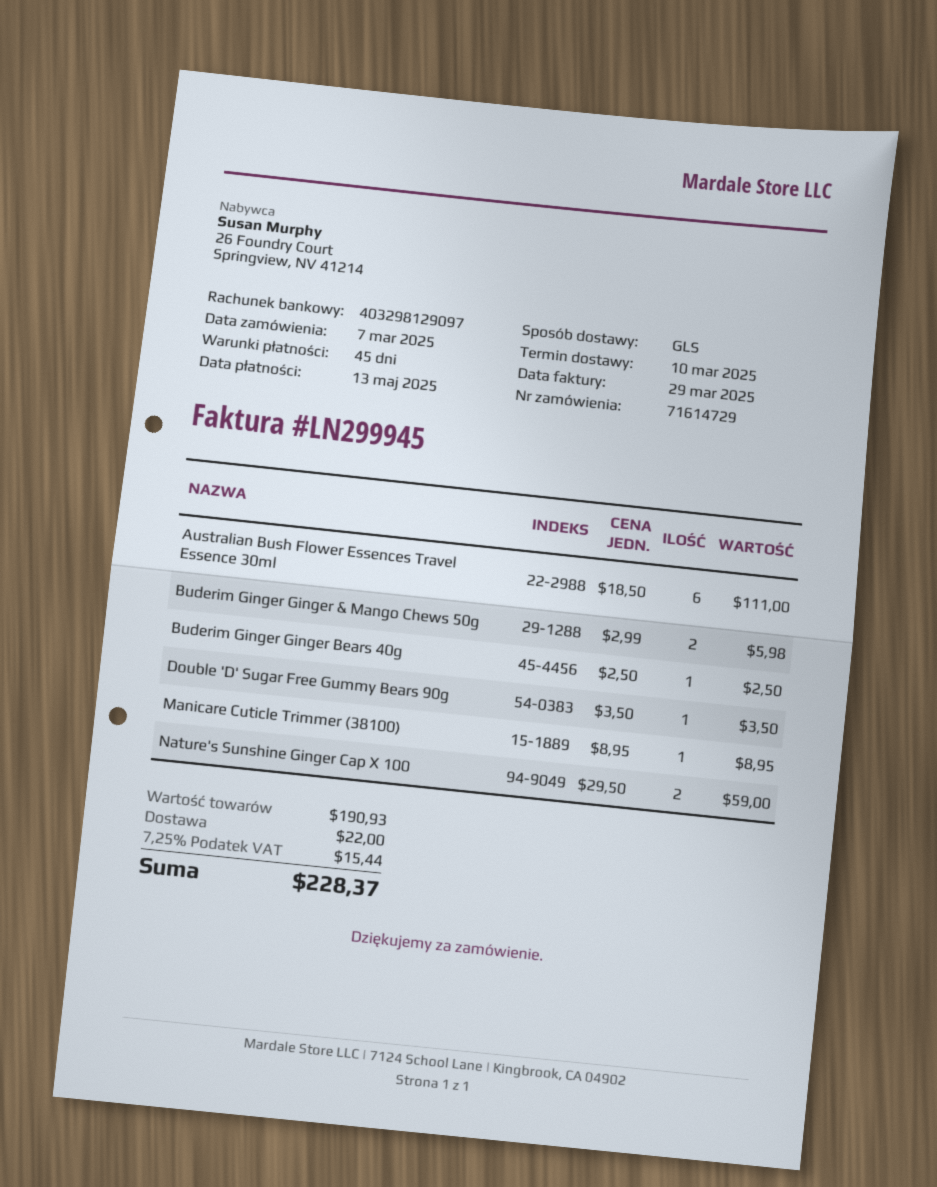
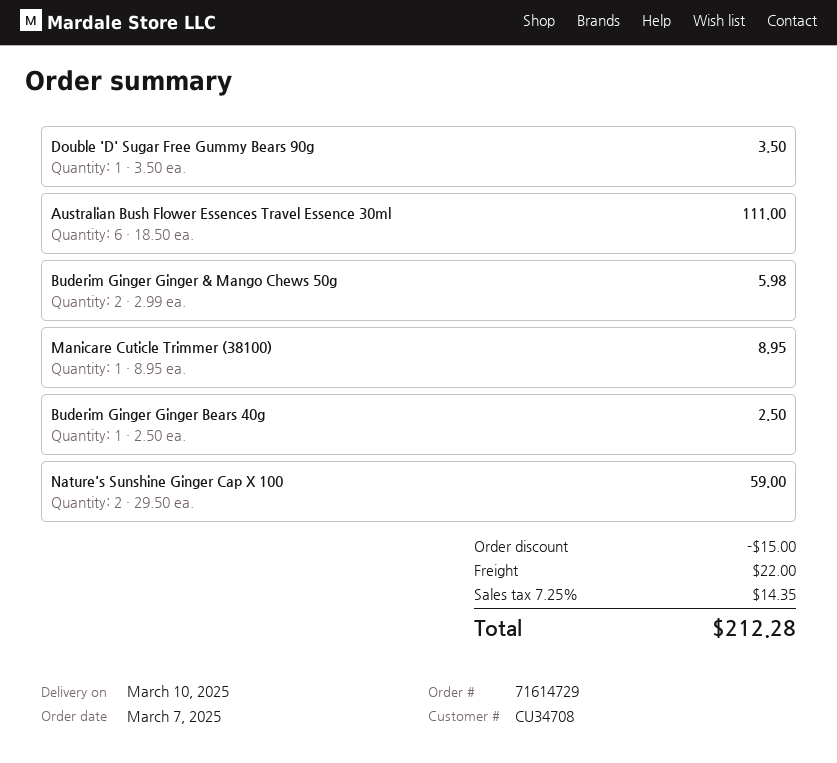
discount: none -> 15.00
tax: 7.25% = 15.44 -> 7.25% = 14.35
total: 228.37 -> 212.28

